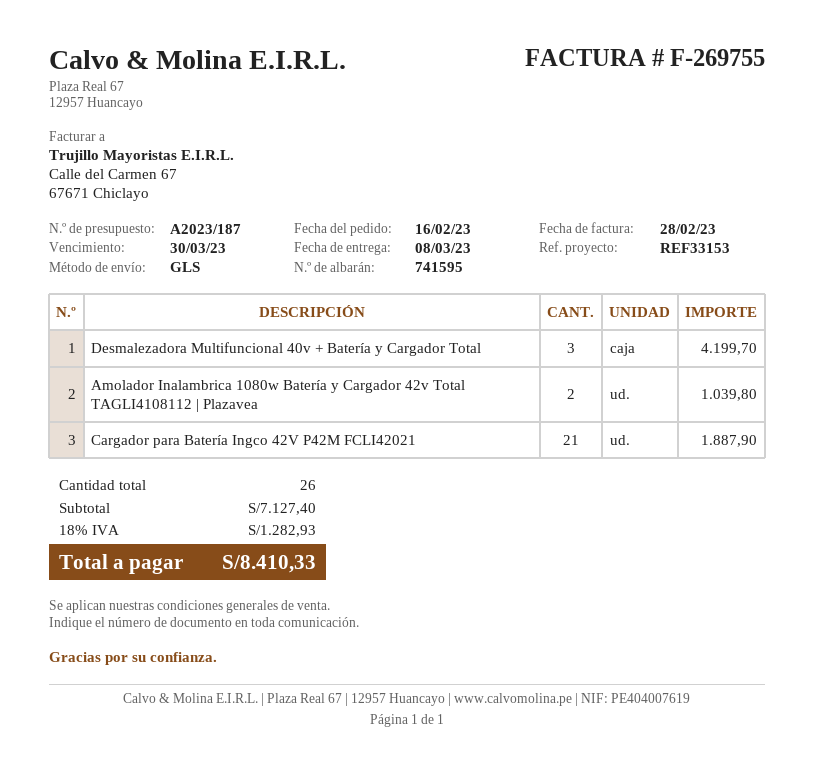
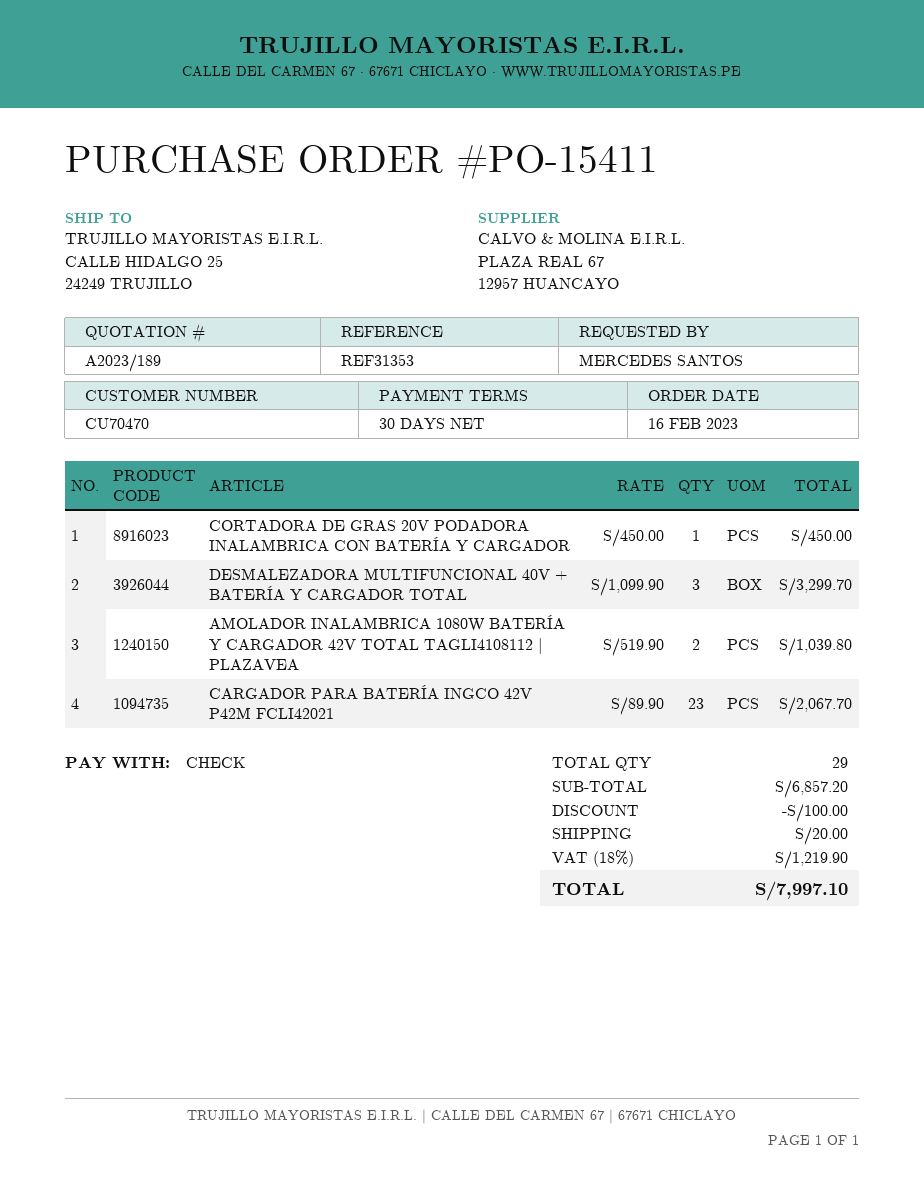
quote number: A2023/187 -> A2023/189
reference: REF33153 -> REF31353
Desmalezadora Multifuncional 40v + Batería y Cargador Total: 3 for 4199.70 -> 3 for 3299.70
Cargador para Batería Ingco 42V P42M FCLI42021: 21 for 1887.90 -> 23 for 2067.70
CORTADORA DE GRAS 20V PODADORA INALAMBRICA CON BATERÍA Y CARGADOR: none -> 1 for 450.00
total quantity: 26 -> 29
subtotal: 7127.40 -> 6857.20
discount: none -> 100.00
shipping: none -> 20.00
tax: 18% = 1282.93 -> 18% = 1219.90
total: 8410.33 -> 7997.10

